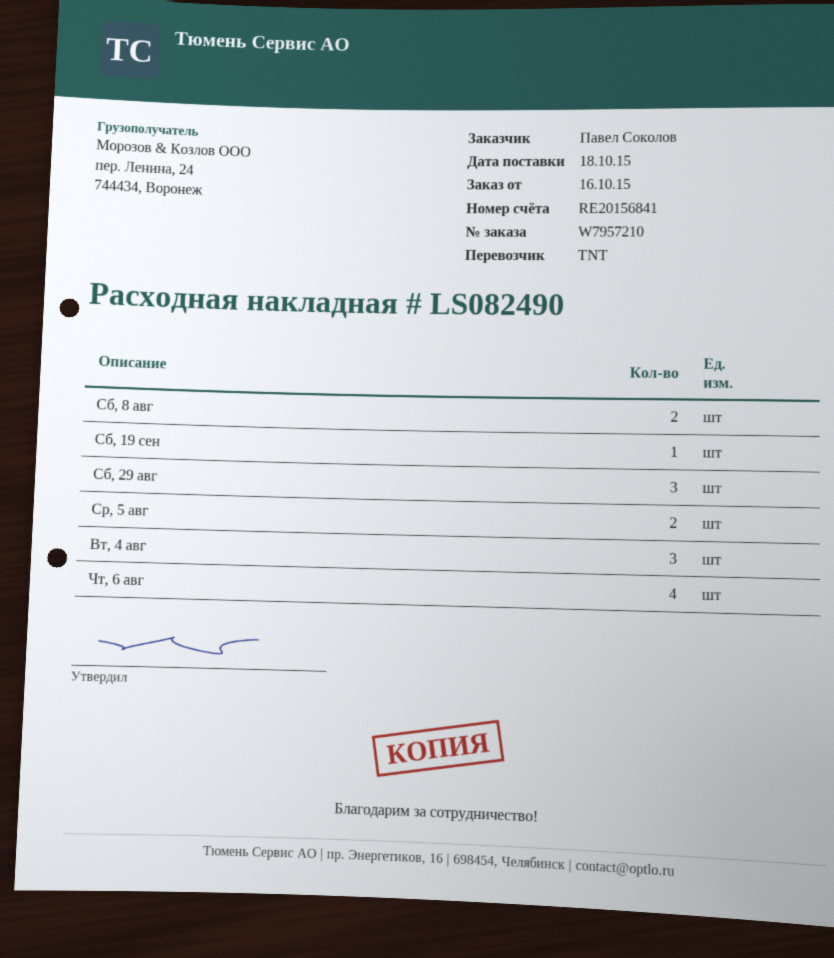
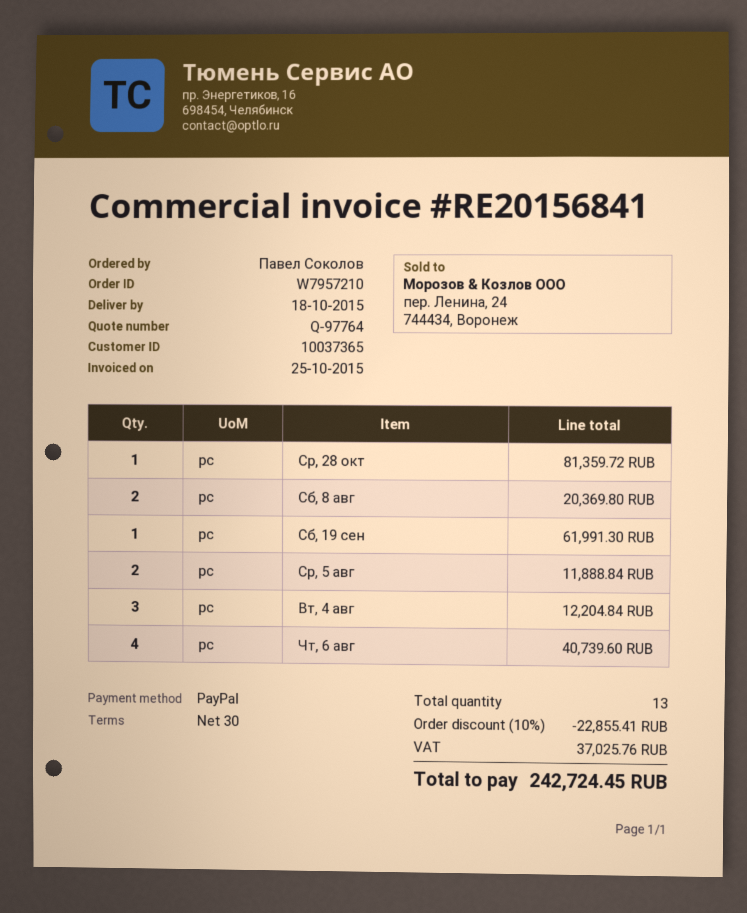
Сб, 29 авг: 3 -> none
Ср, 28 окт: none -> 1

